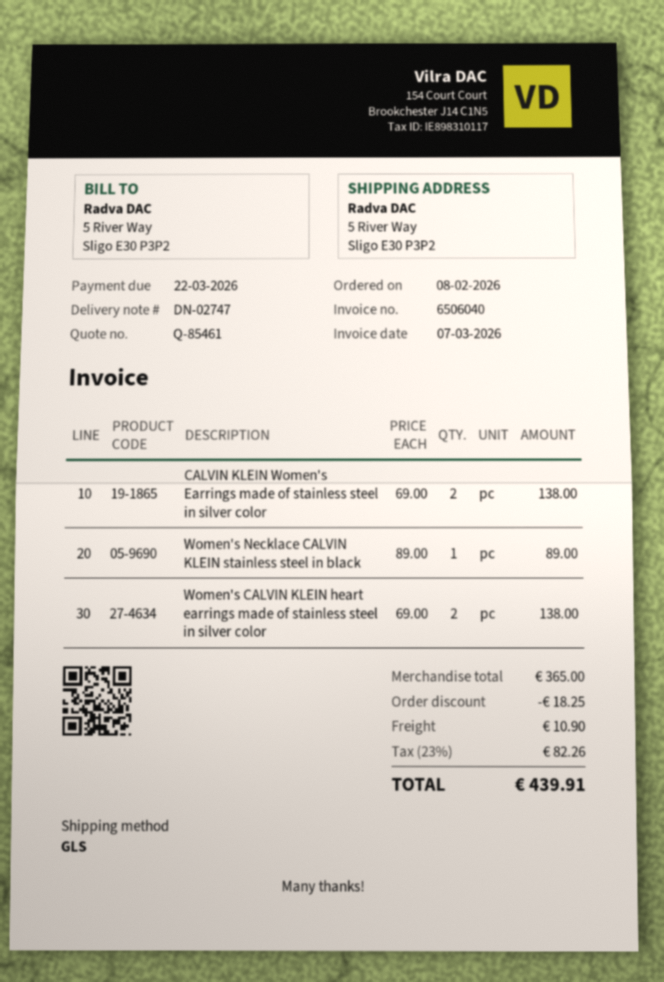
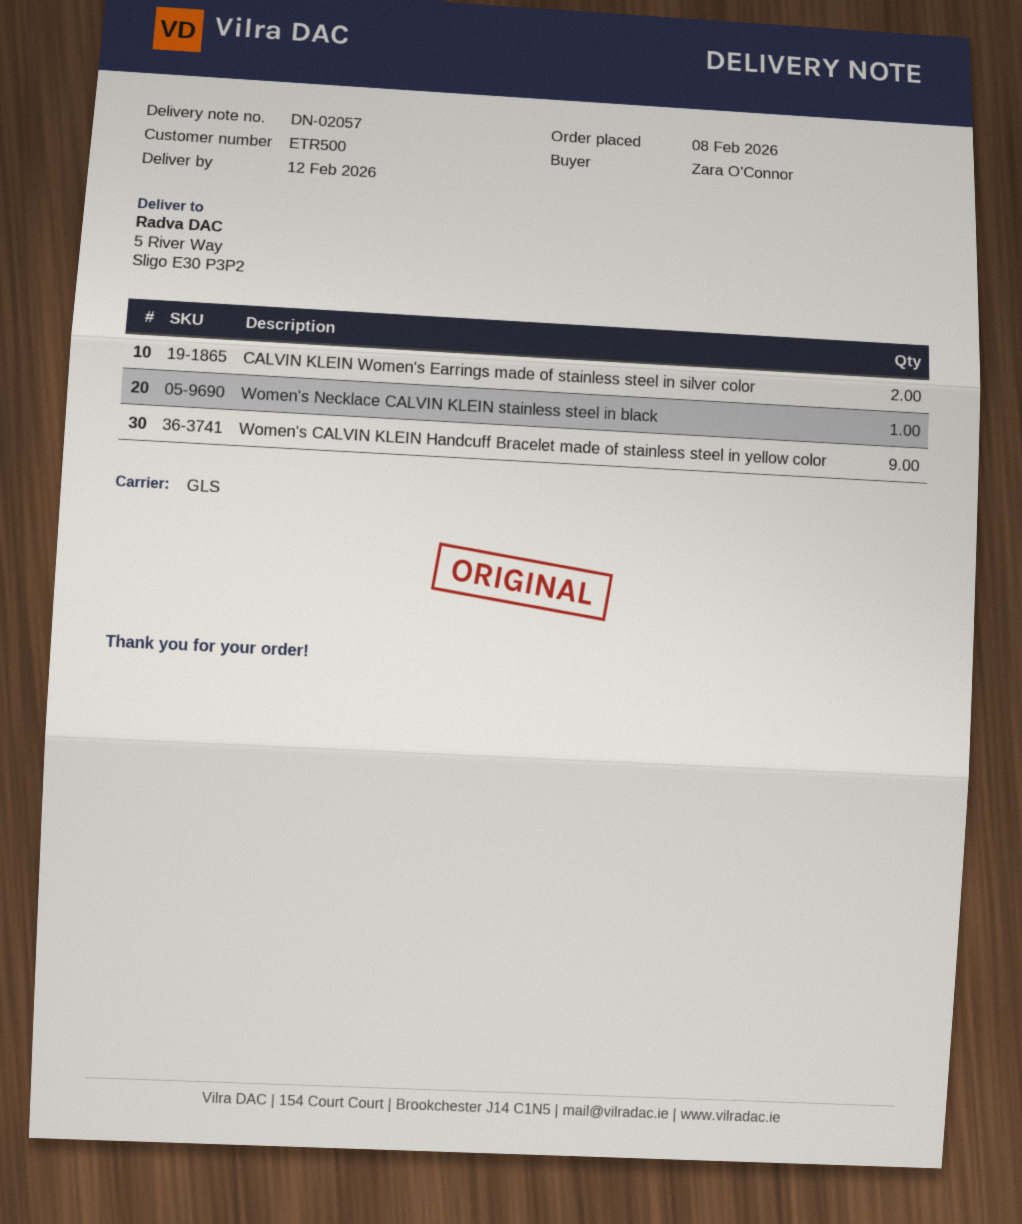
delivery note number: DN-02747 -> DN-02057
Women's CALVIN KLEIN heart earrings made of stainless steel in silver color: 2 -> none
Women's CALVIN KLEIN Handcuff Bracelet made of stainless steel in yellow color: none -> 9

